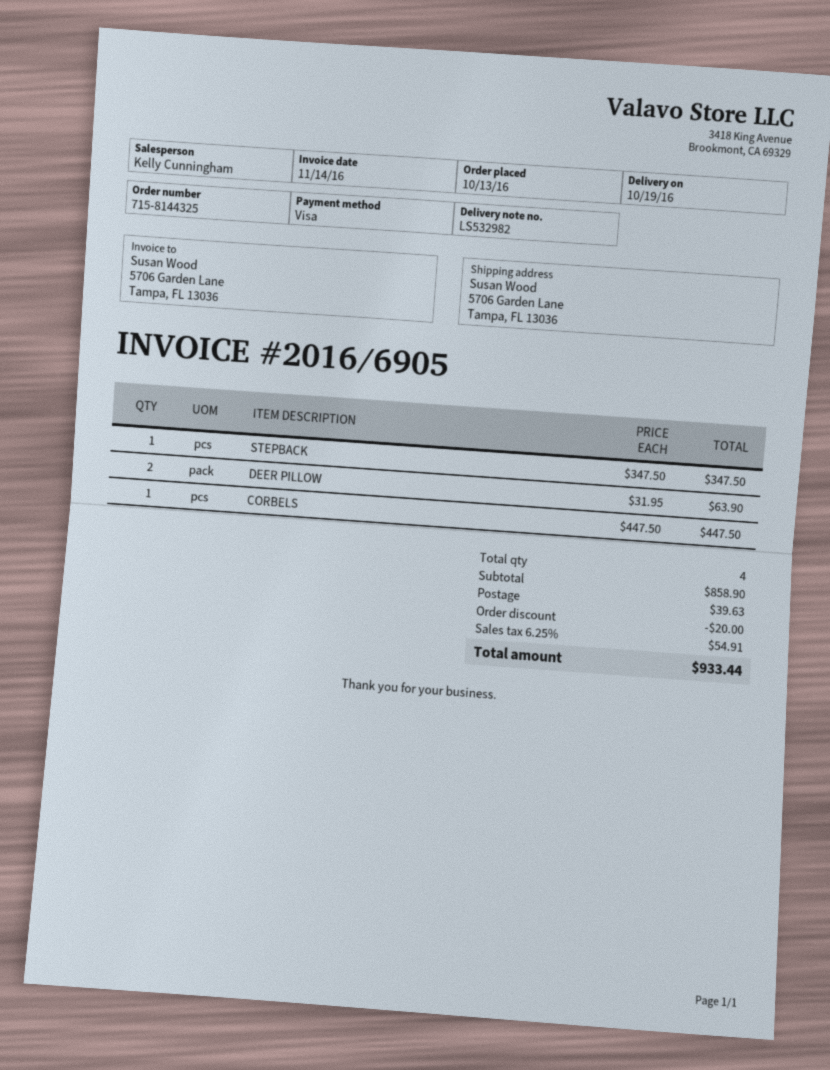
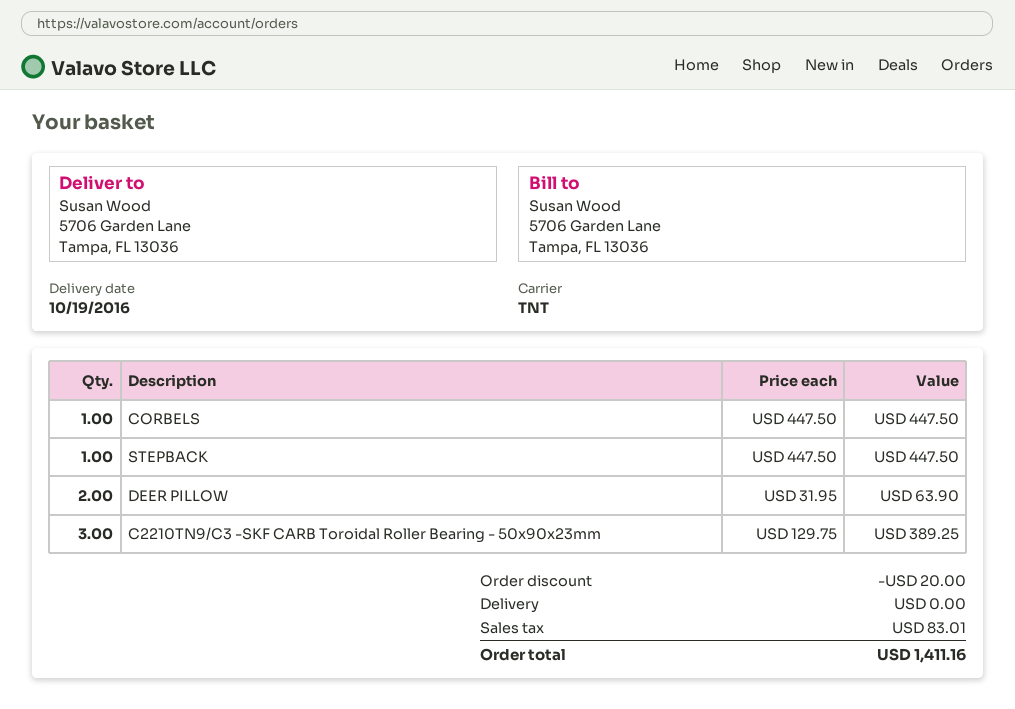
STEPBACK: 1 x 347.50 = 347.50 -> 1 x 447.50 = 447.50
C2210TN9/C3 -SKF CARB Toroidal Roller Bearing - 50x90x23mm: none -> 3 x 129.75 = 389.25
shipping: 39.63 -> 0.00
tax: 54.91 -> 83.01
total: 933.44 -> 1411.16

